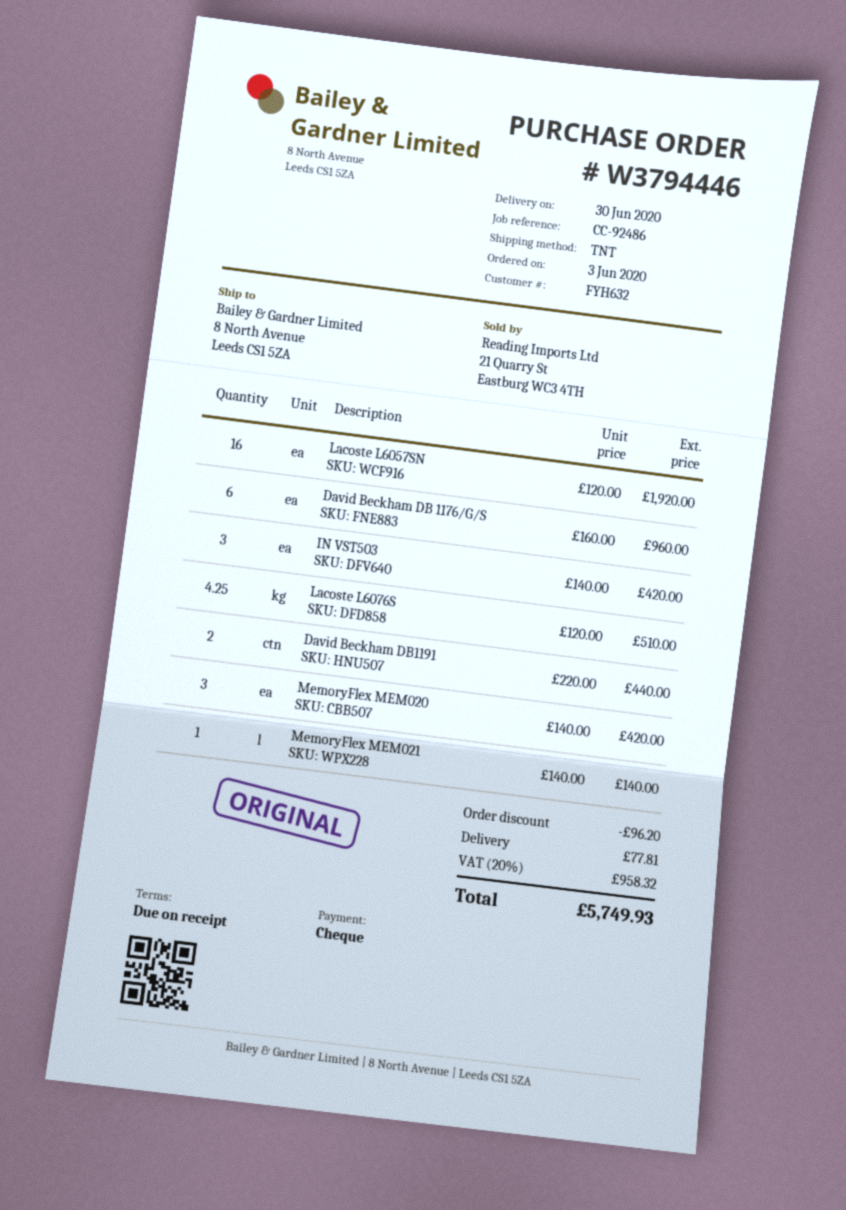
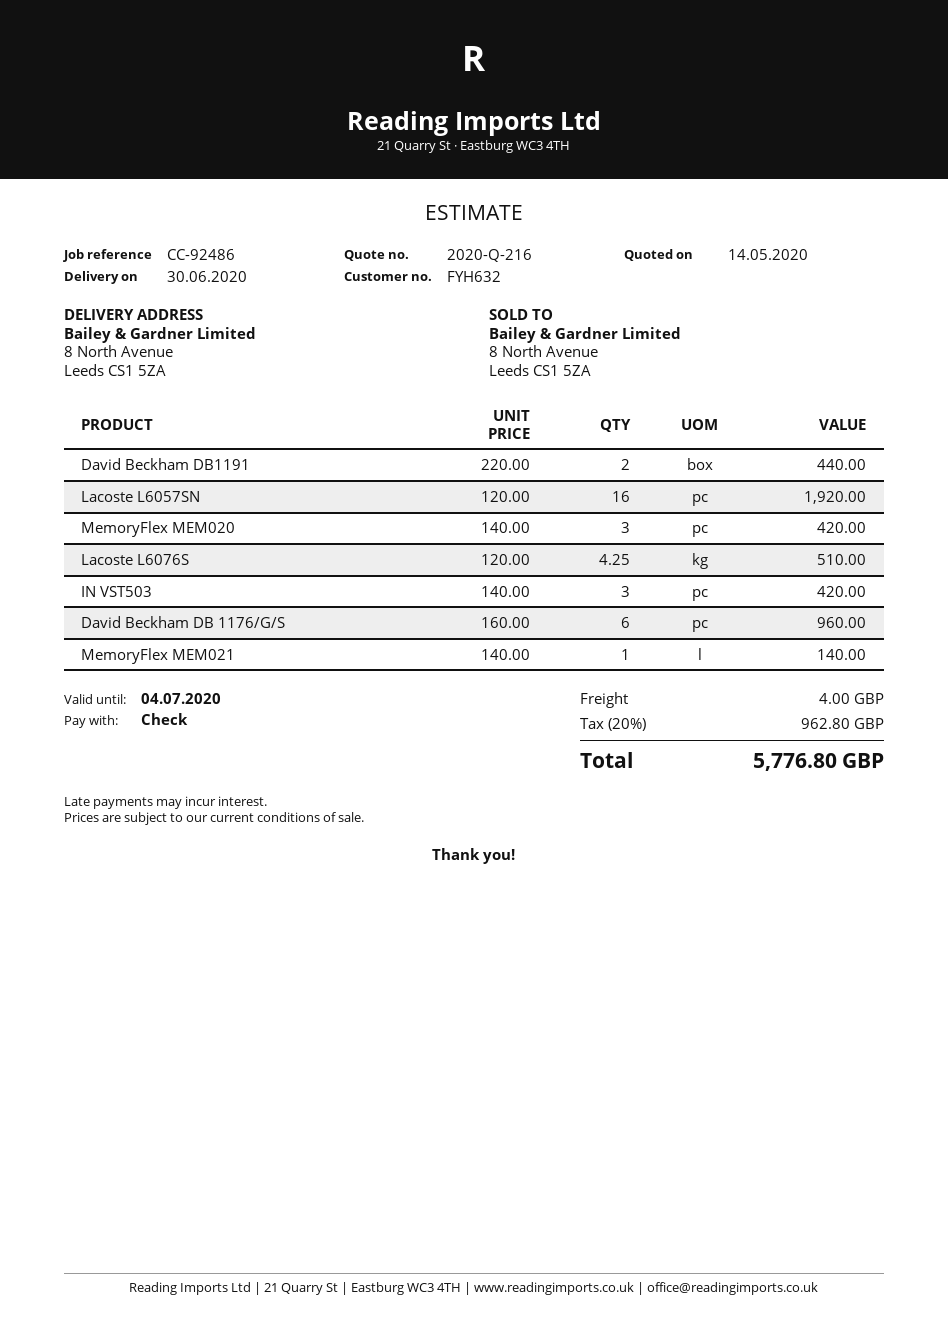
discount: 96.20 -> none
shipping: 77.81 -> 4.00
tax: 20% = 958.32 -> 20% = 962.80
total: 5749.93 -> 5776.80

